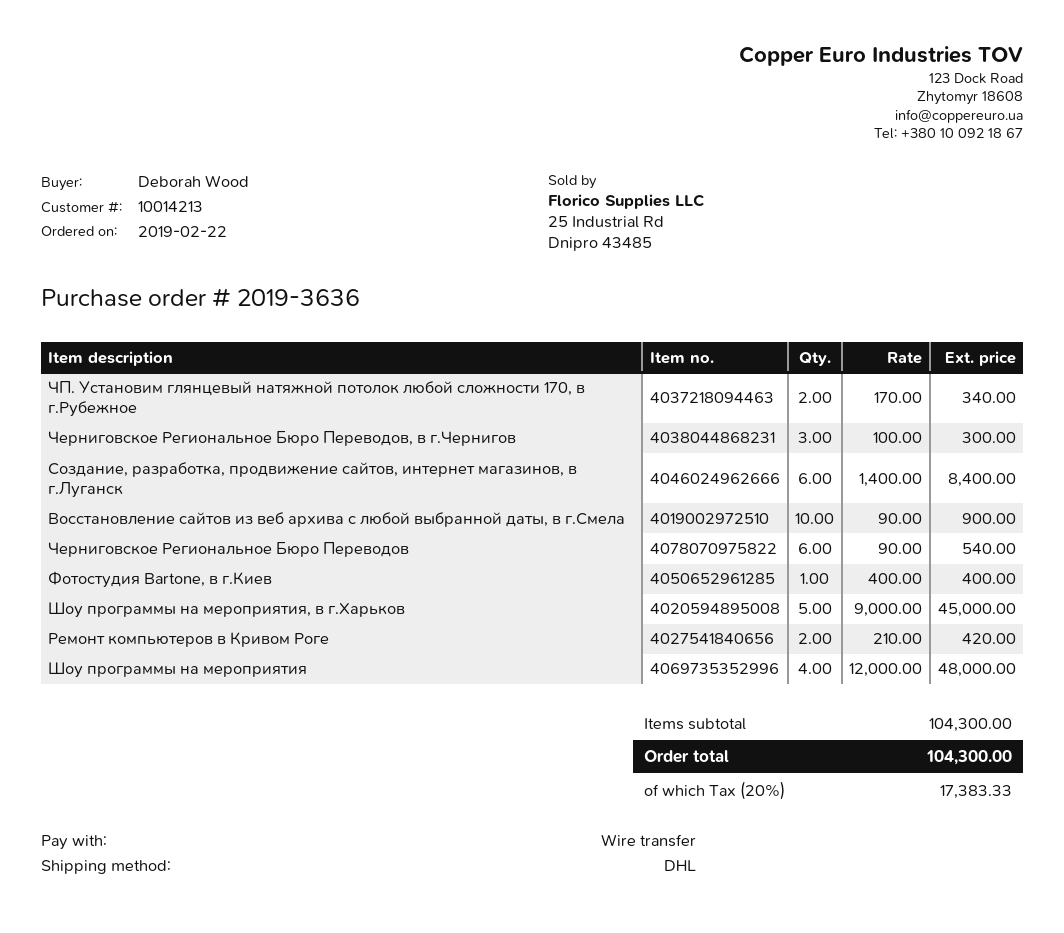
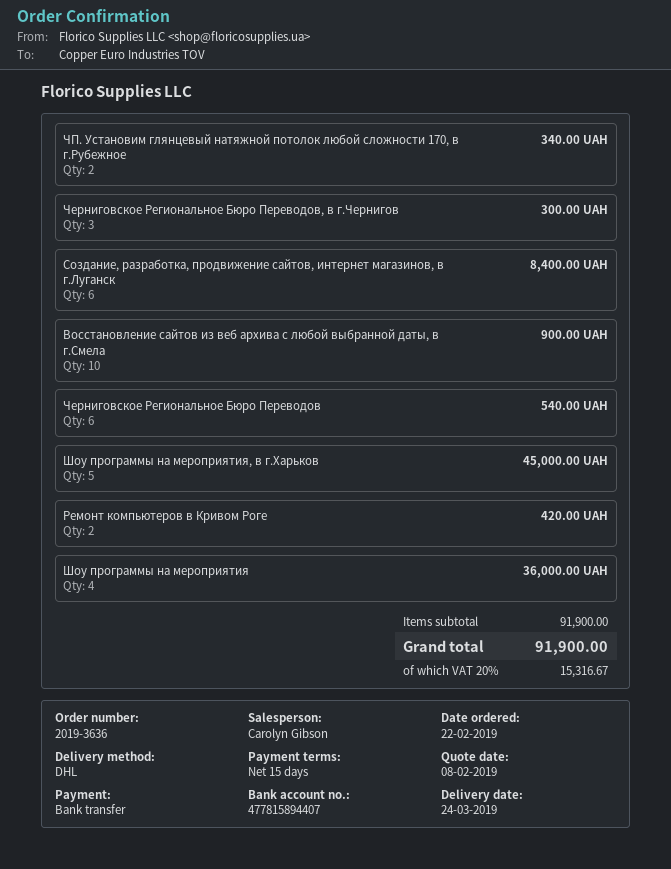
Фотостудия Bartone, в г.Киев: 1 for 400.00 -> none
Шоу программы на мероприятия: 4 for 48000.00 -> 4 for 36000.00
subtotal: 104300.00 -> 91900.00
tax: 20% = 17383.33 -> 20% = 15316.67
total: 104300.00 -> 91900.00

